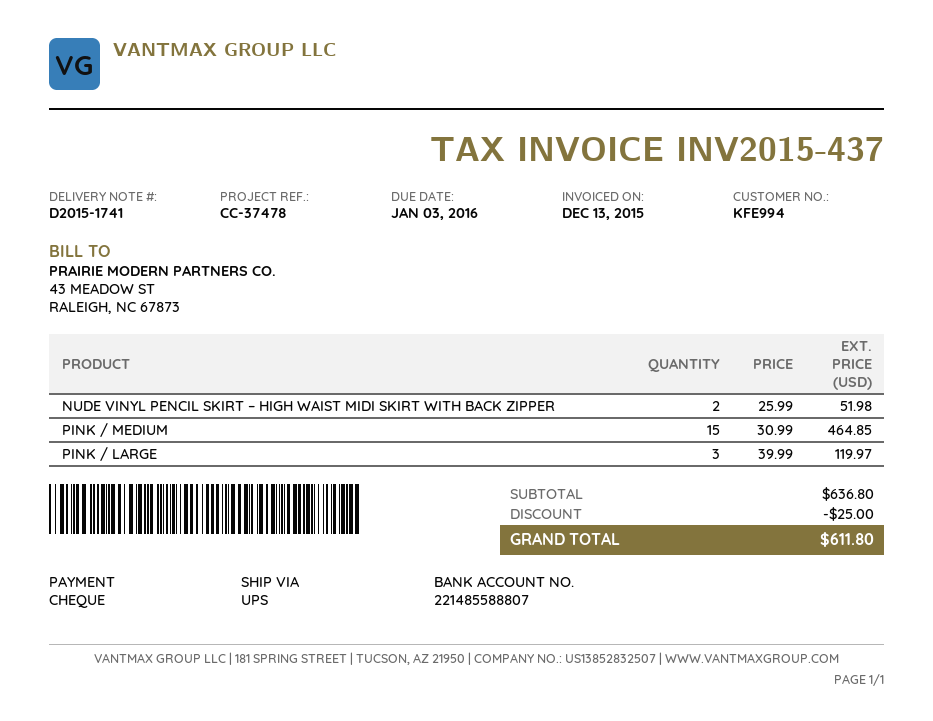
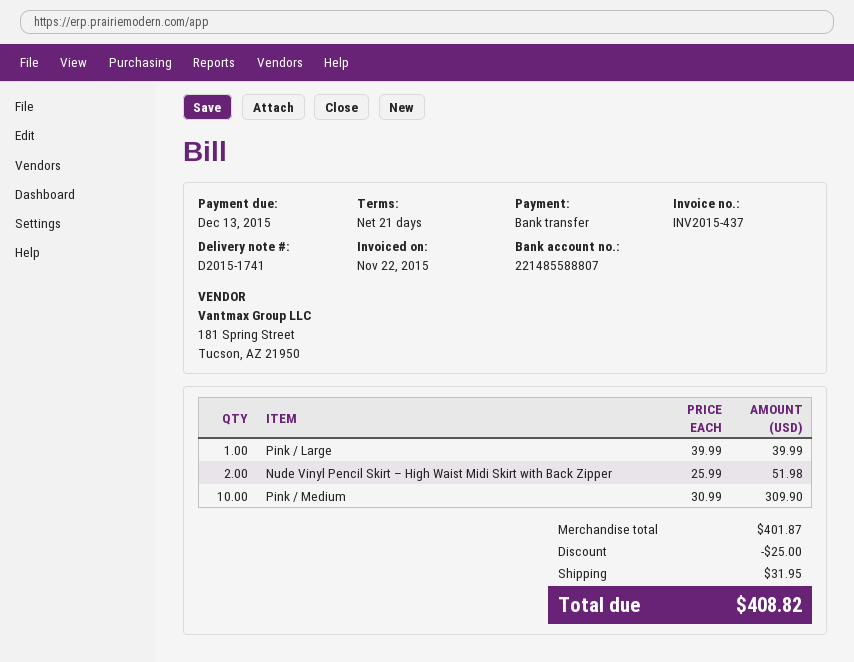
invoice date: 2015-12-13 -> 2015-11-22
due date: 2016-01-03 -> 2015-12-13
payment method: cheque -> bank transfer
PINK / MEDIUM: 15 x 30.99 = 464.85 -> 10 x 30.99 = 309.90
PINK / LARGE: 3 x 39.99 = 119.97 -> 1 x 39.99 = 39.99
subtotal: 636.80 -> 401.87
shipping: none -> 31.95
total: 611.80 -> 408.82

